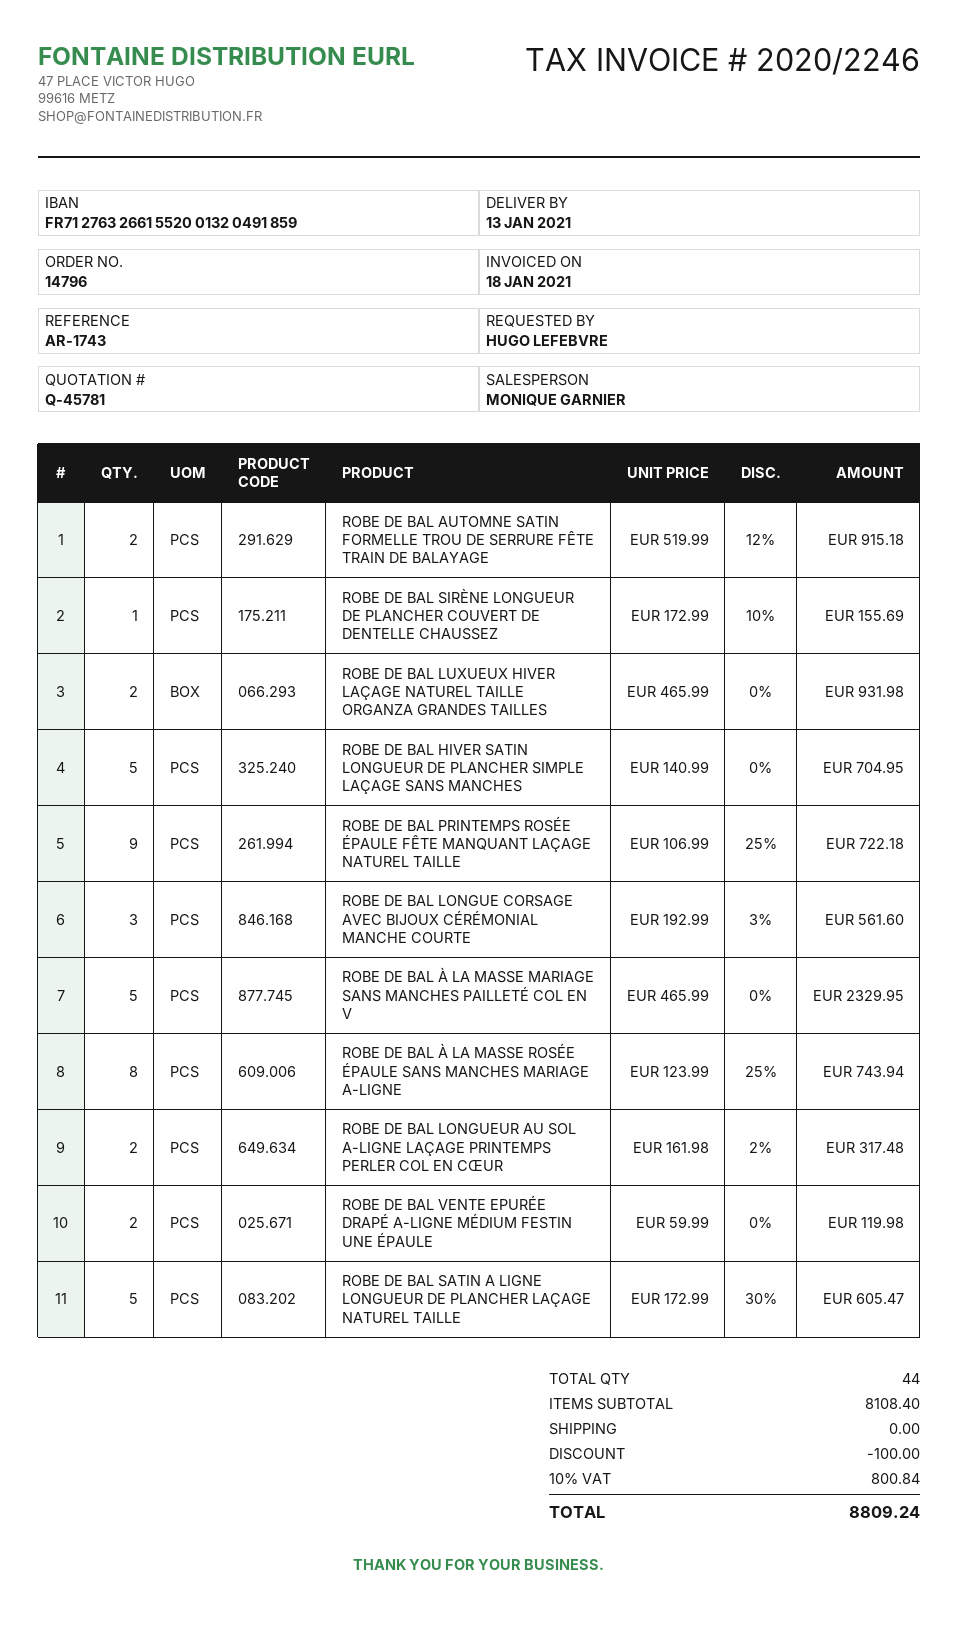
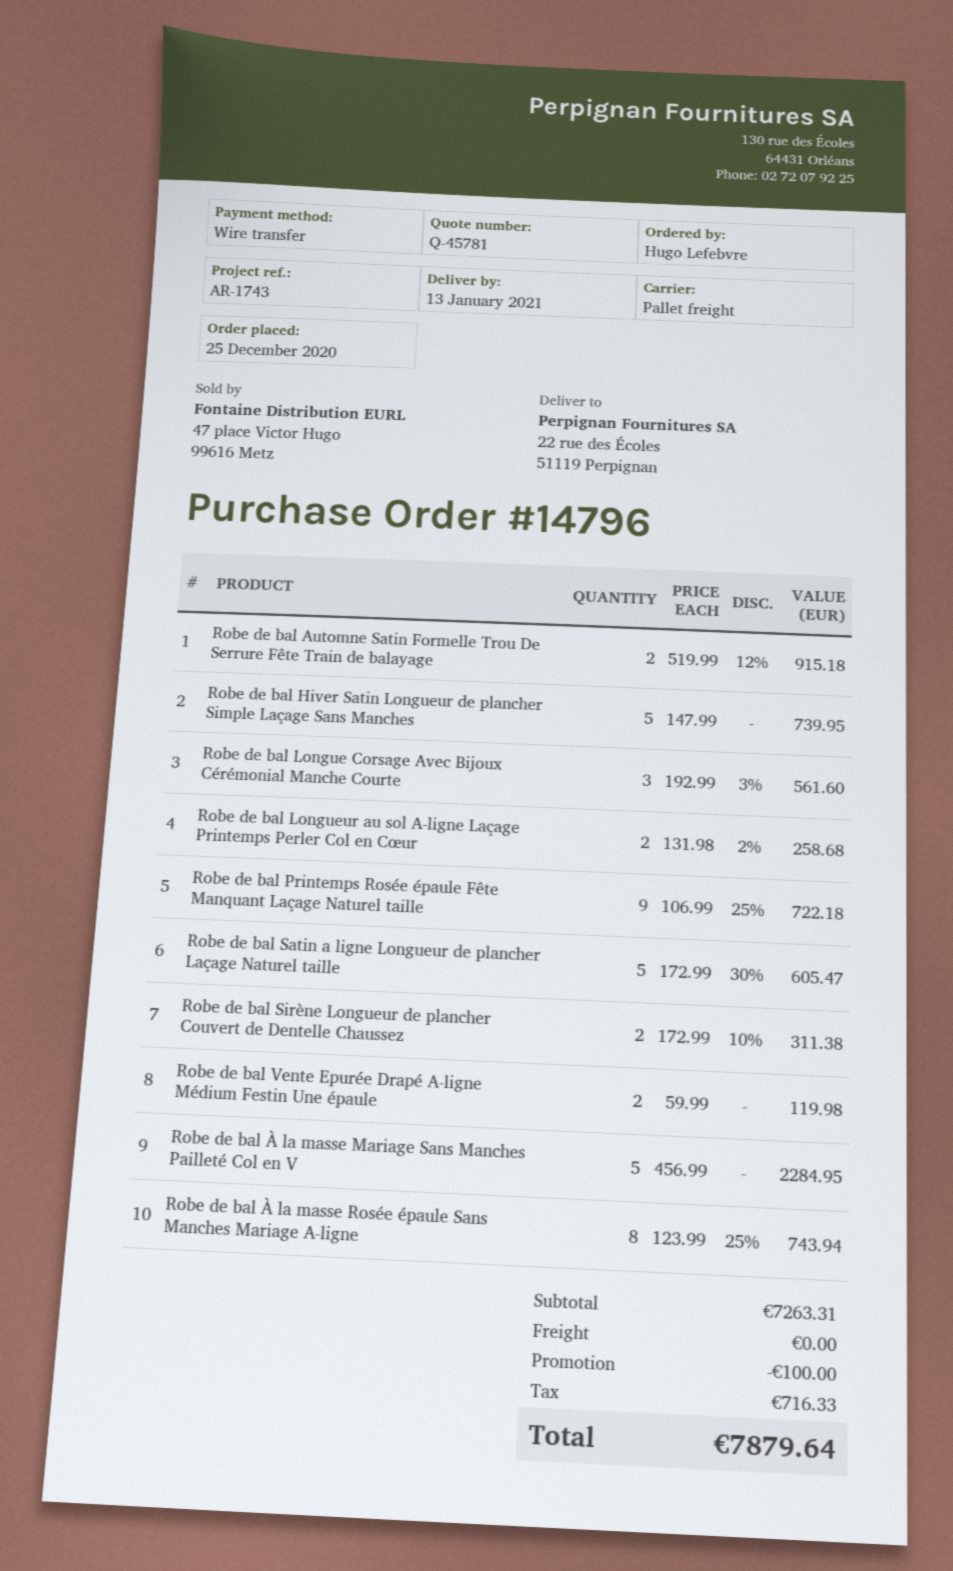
ROBE DE BAL SIRÈNE LONGUEUR DE PLANCHER COUVERT DE DENTELLE CHAUSSEZ: 1 x 172.99 - 10% = 155.69 -> 2 x 172.99 - 10% = 311.38
ROBE DE BAL LUXUEUX HIVER LAÇAGE NATUREL TAILLE ORGANZA GRANDES TAILLES: 2 x 465.99 = 931.98 -> none
ROBE DE BAL HIVER SATIN LONGUEUR DE PLANCHER SIMPLE LAÇAGE SANS MANCHES: 5 x 140.99 = 704.95 -> 5 x 147.99 = 739.95
ROBE DE BAL À LA MASSE MARIAGE SANS MANCHES PAILLETÉ COL EN V: 5 x 465.99 = 2329.95 -> 5 x 456.99 = 2284.95
ROBE DE BAL LONGUEUR AU SOL A-LIGNE LAÇAGE PRINTEMPS PERLER COL EN CŒUR: 2 x 161.98 - 2% = 317.48 -> 2 x 131.98 - 2% = 258.68
subtotal: 8108.40 -> 7263.31
tax: 800.84 -> 716.33
total: 8809.24 -> 7879.64

